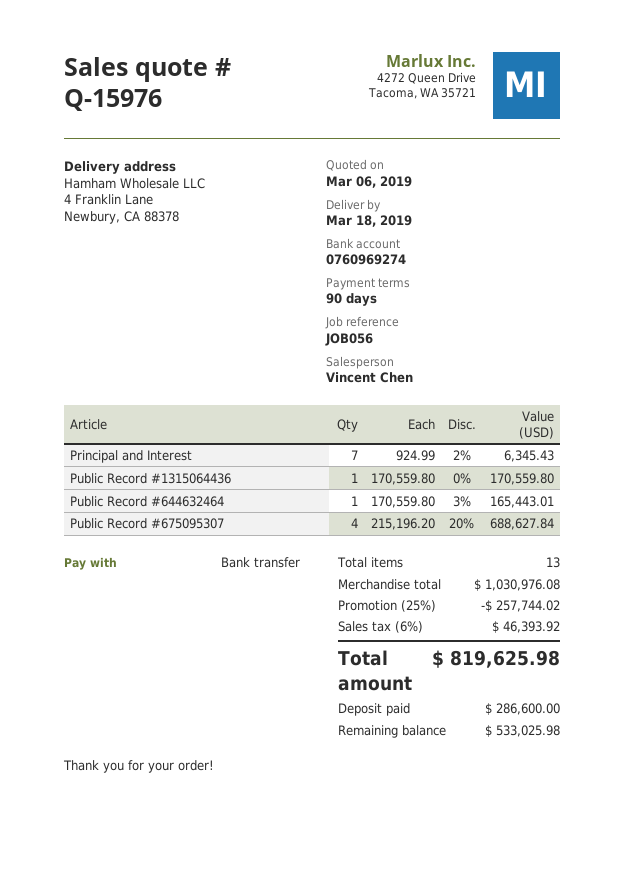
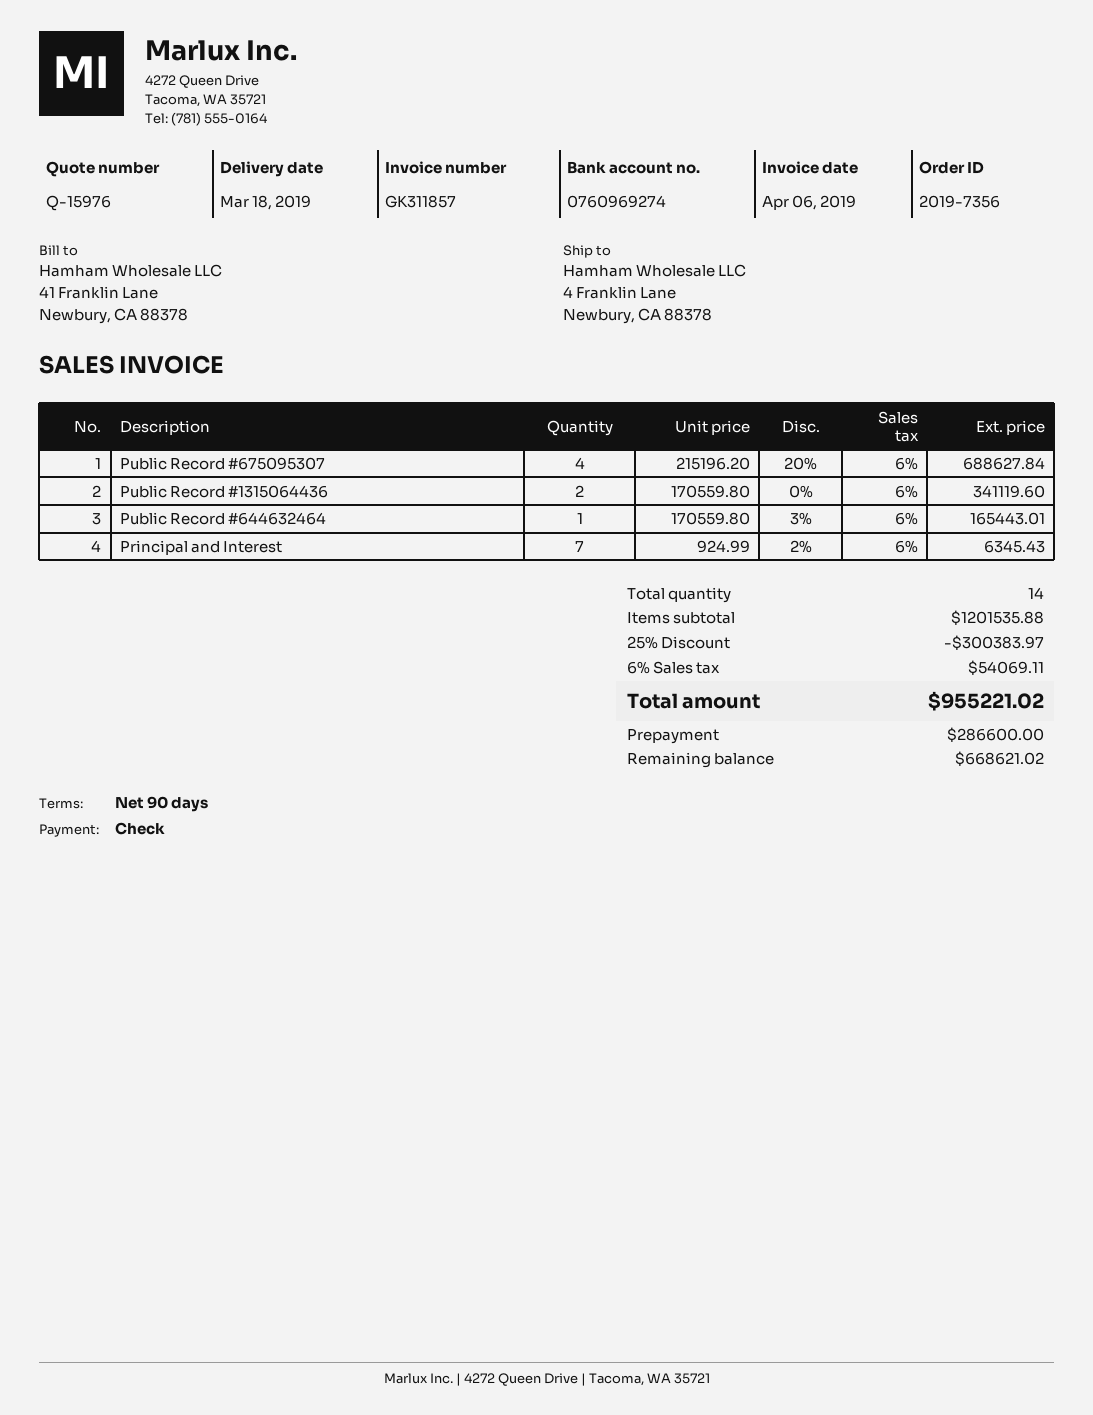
payment method: bank transfer -> cheque
Public Record #1315064436: 1 x 170559.80 = 170559.80 -> 2 x 170559.80 = 341119.60
total quantity: 13 -> 14
subtotal: 1030976.08 -> 1201535.88
discount: 25% = 257744.02 -> 25% = 300383.97
tax: 6% = 46393.92 -> 6% = 54069.11
total: 819625.98 -> 955221.02
balance: 533025.98 -> 668621.02

